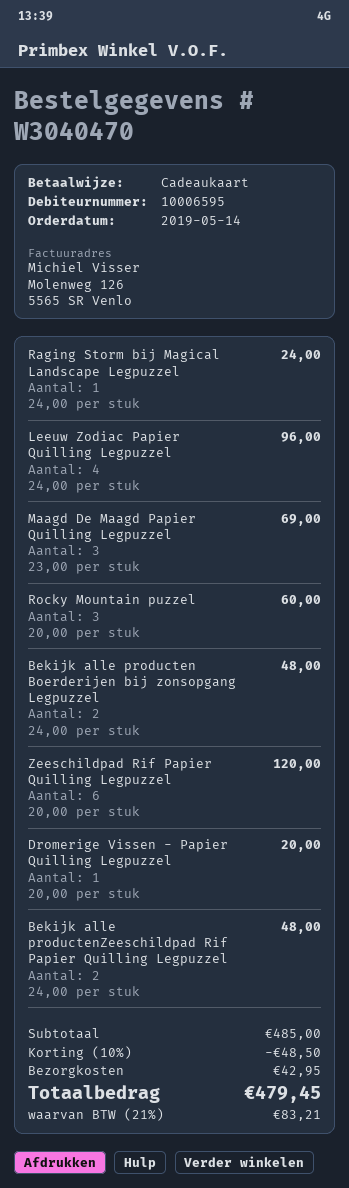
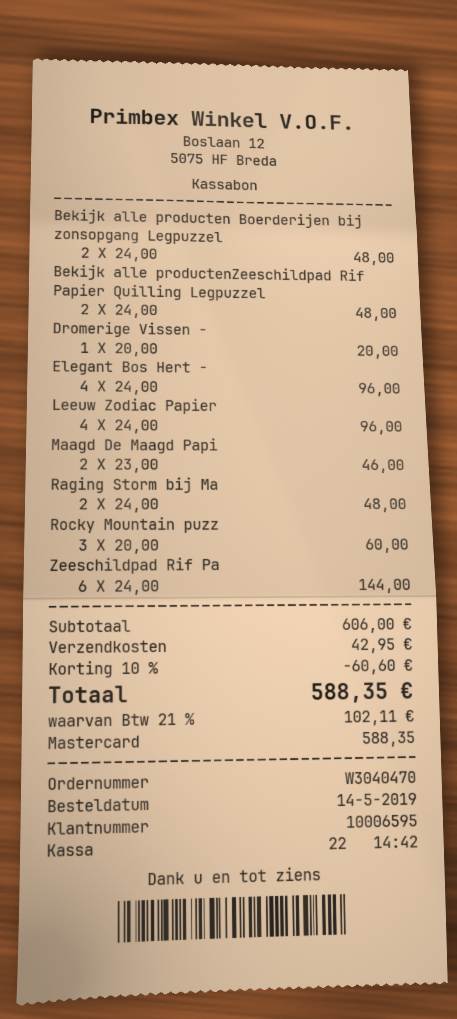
payment method: gift card -> Mastercard
Raging Storm bij Magical Landscape Legpuzzel: 1 x 24.00 = 24.00 -> 2 x 24.00 = 48.00
Maagd De Maagd Papier Quilling Legpuzzel: 3 x 23.00 = 69.00 -> 2 x 23.00 = 46.00
Zeeschildpad Rif Papier Quilling Legpuzzel: 6 x 20.00 = 120.00 -> 6 x 24.00 = 144.00
Elegant Bos Hert -: none -> 4 x 24.00 = 96.00
subtotal: 485.00 -> 606.00
discount: 10% = 48.50 -> 10% = 60.60
tax: 21% = 83.21 -> 21% = 102.11
total: 479.45 -> 588.35

